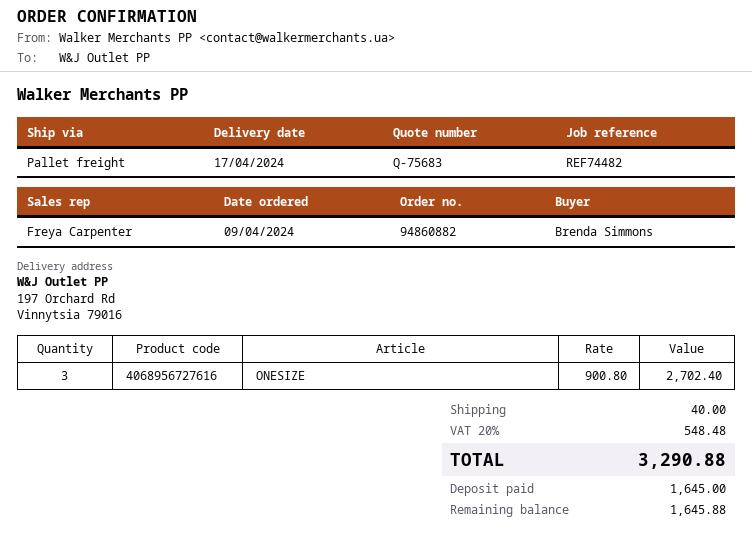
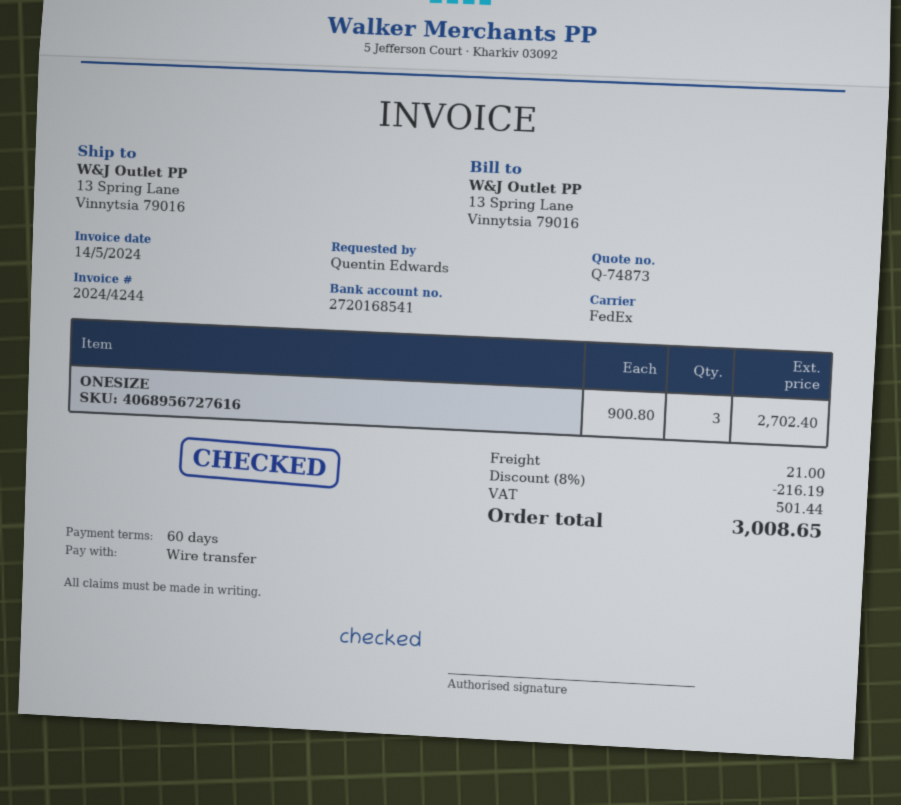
quote number: Q-75683 -> Q-74873
ordered by: Brenda Simmons -> Quentin Edwards
shipping method: pallet freight -> FedEx
ship to: 197 Orchard Rd, Vinnytsia 79016 -> 13 Spring Lane, Vinnytsia 79016
discount: none -> 8% = 216.19
shipping: 40.00 -> 21.00
tax: 548.48 -> 501.44
total: 3290.88 -> 3008.65

